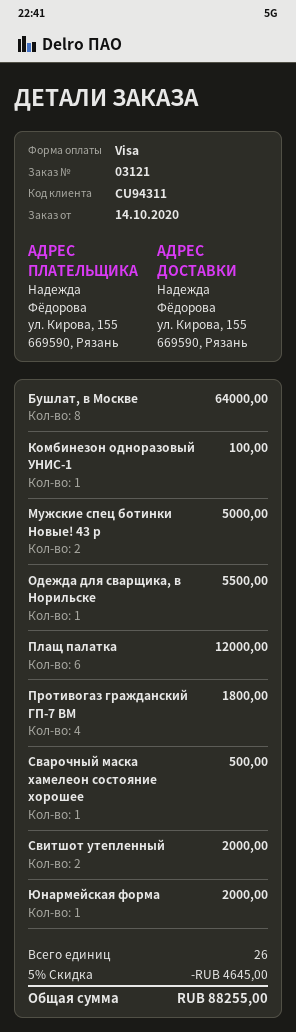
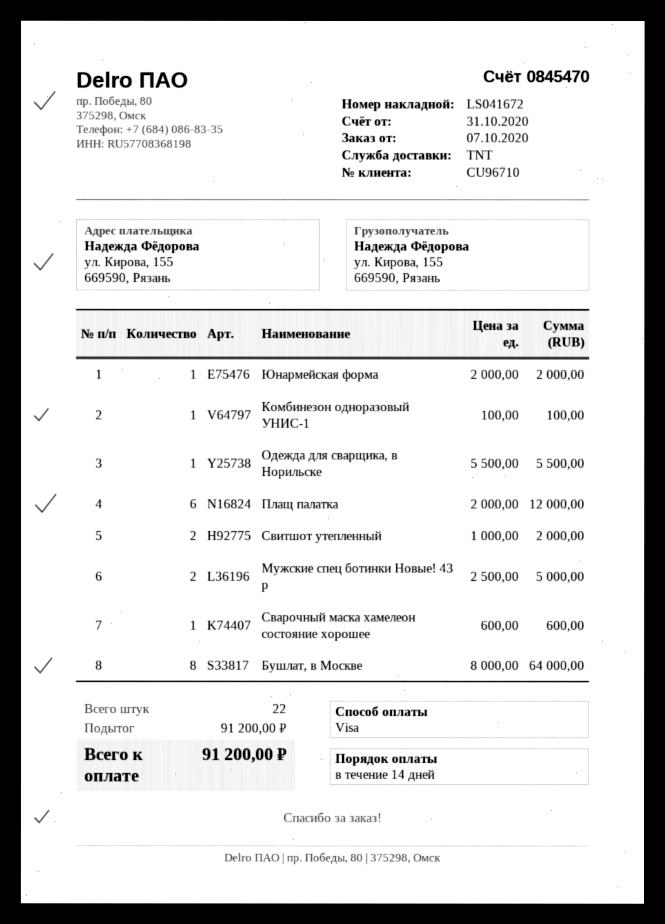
order date: 2020-10-14 -> 2020-10-07
customer number: CU94311 -> CU96710
Противогаз гражданский ГП-7 ВМ: 4 for 1800.00 -> none
Сварочный маска хамелеон состояние хорошее: 1 for 500.00 -> 1 for 600.00
total quantity: 26 -> 22
discount: 5% = 4645.00 -> none
total: 88255.00 -> 91200.00

